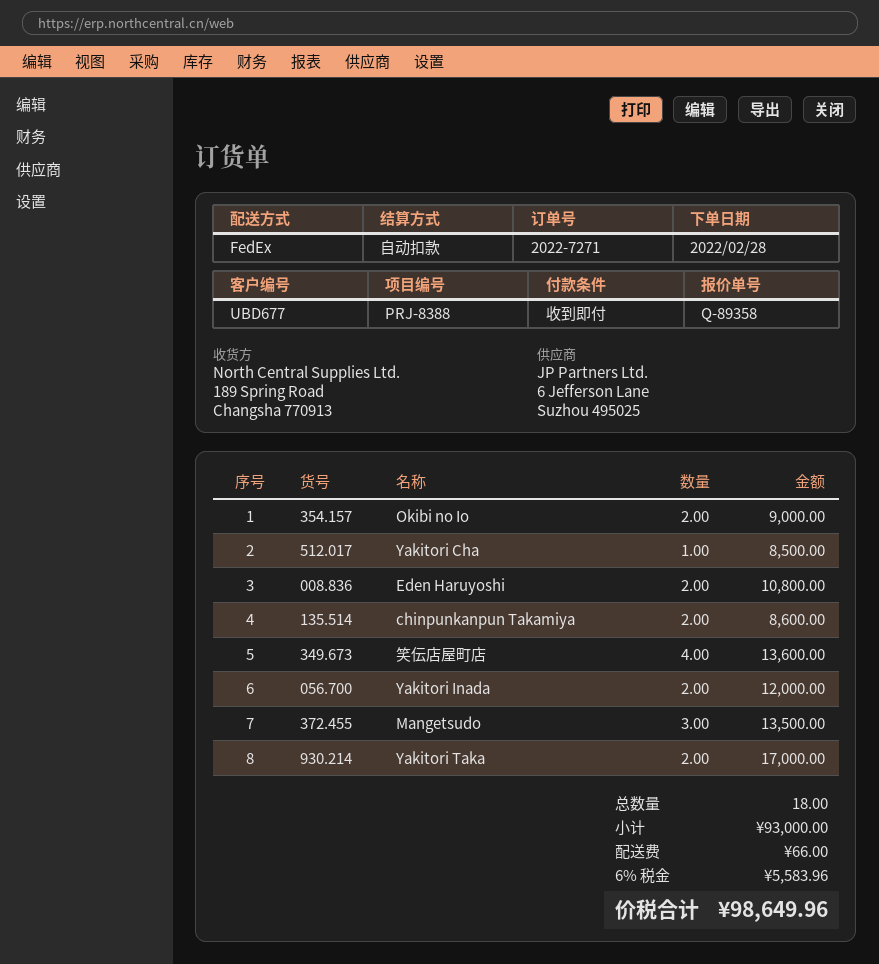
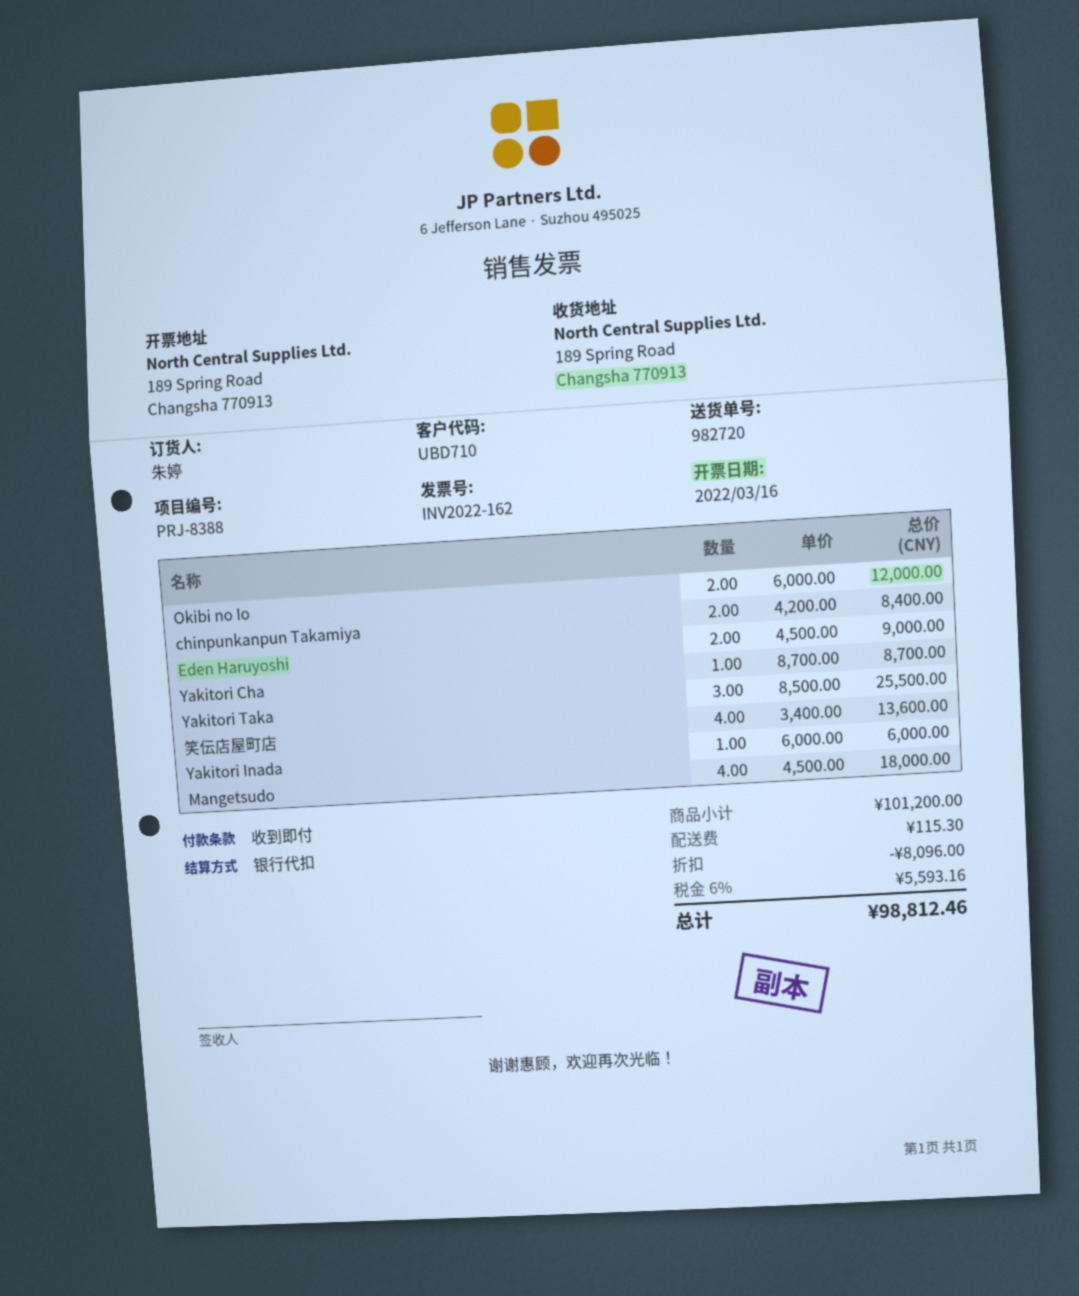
customer number: UBD677 -> UBD710
Okibi no Io: 2 for 9000.00 -> 2 for 12000.00
Yakitori Cha: 1 for 8500.00 -> 1 for 8700.00
Eden Haruyoshi: 2 for 10800.00 -> 2 for 9000.00
chinpunkanpun Takamiya: 2 for 8600.00 -> 2 for 8400.00
Yakitori Inada: 2 for 12000.00 -> 1 for 6000.00
Mangetsudo: 3 for 13500.00 -> 4 for 18000.00
Yakitori Taka: 2 for 17000.00 -> 3 for 25500.00
subtotal: 93000.00 -> 101200.00
discount: none -> 8096.00
shipping: 66.00 -> 115.30
tax: 6% = 5583.96 -> 6% = 5593.16
total: 98649.96 -> 98812.46

